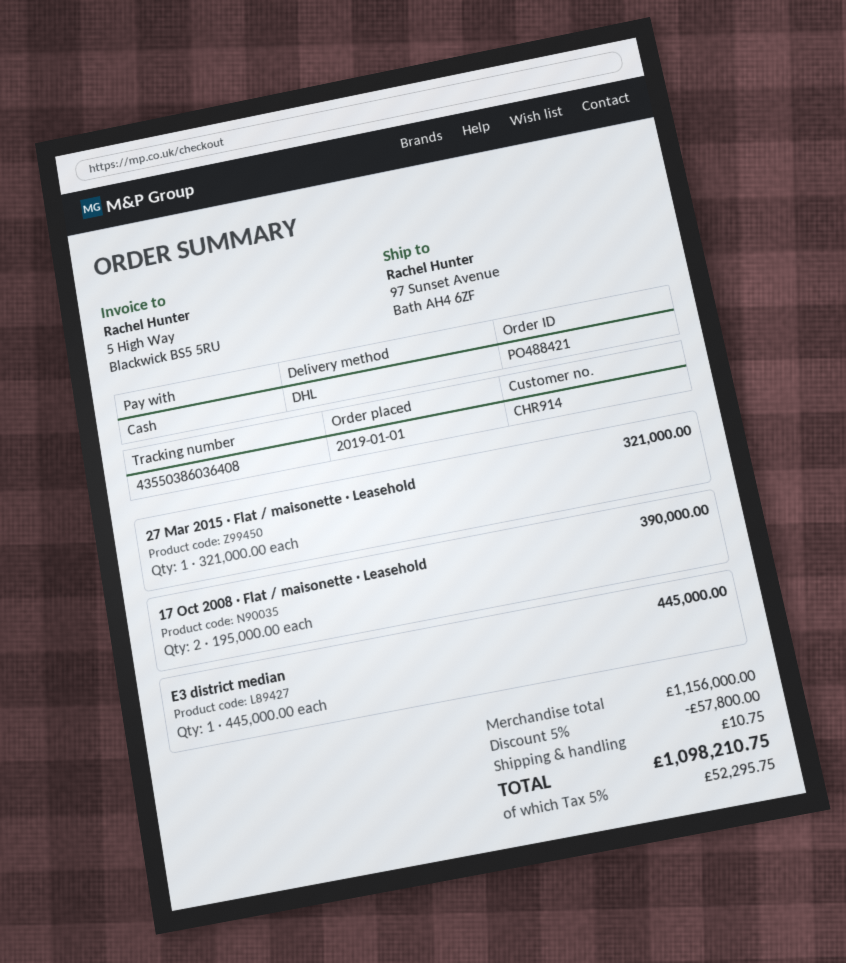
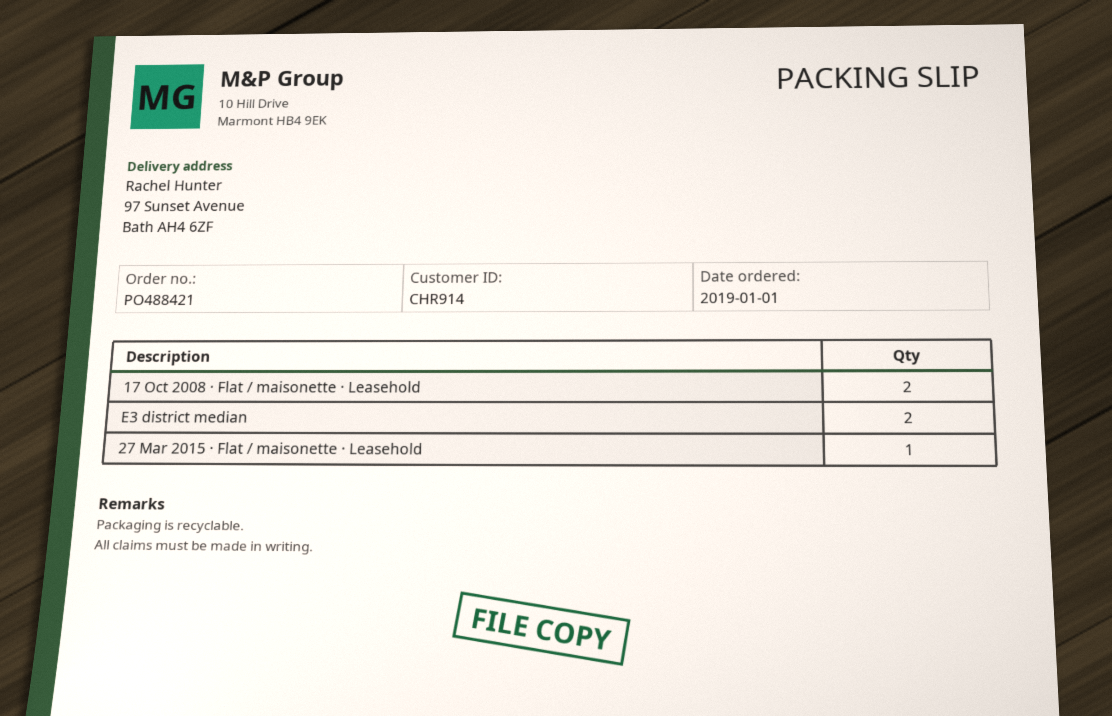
E3 district median: 1 -> 2

